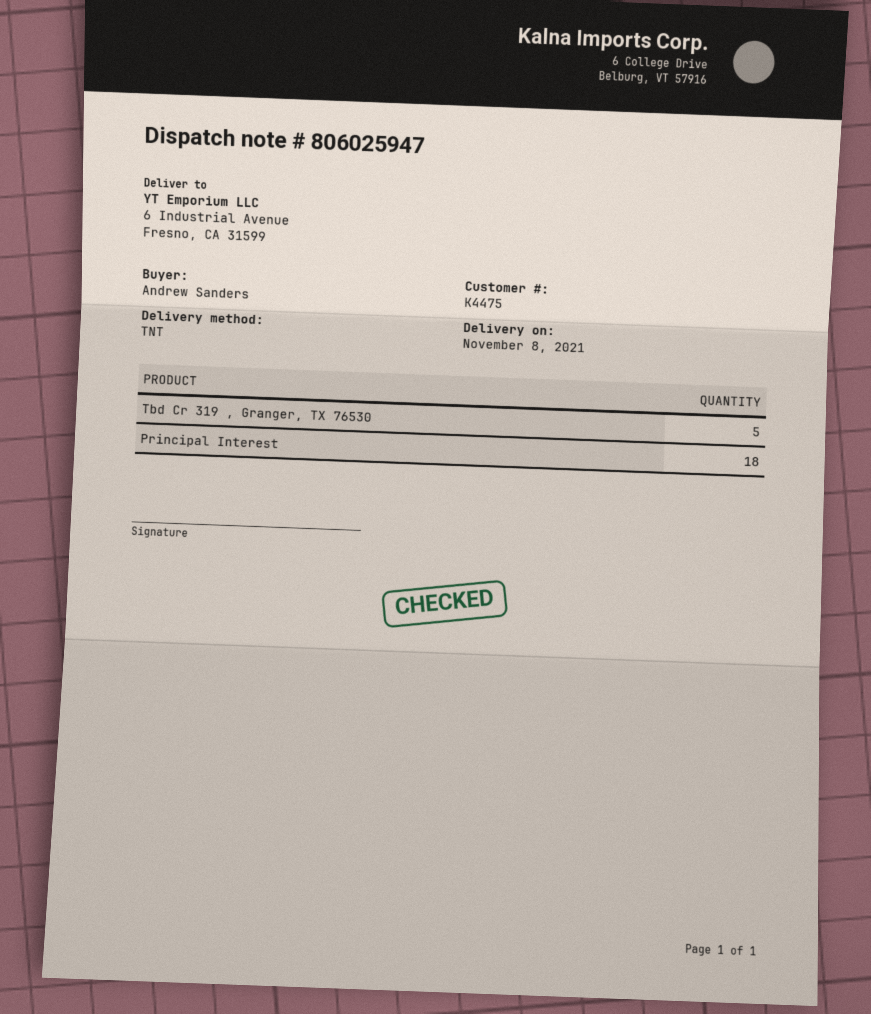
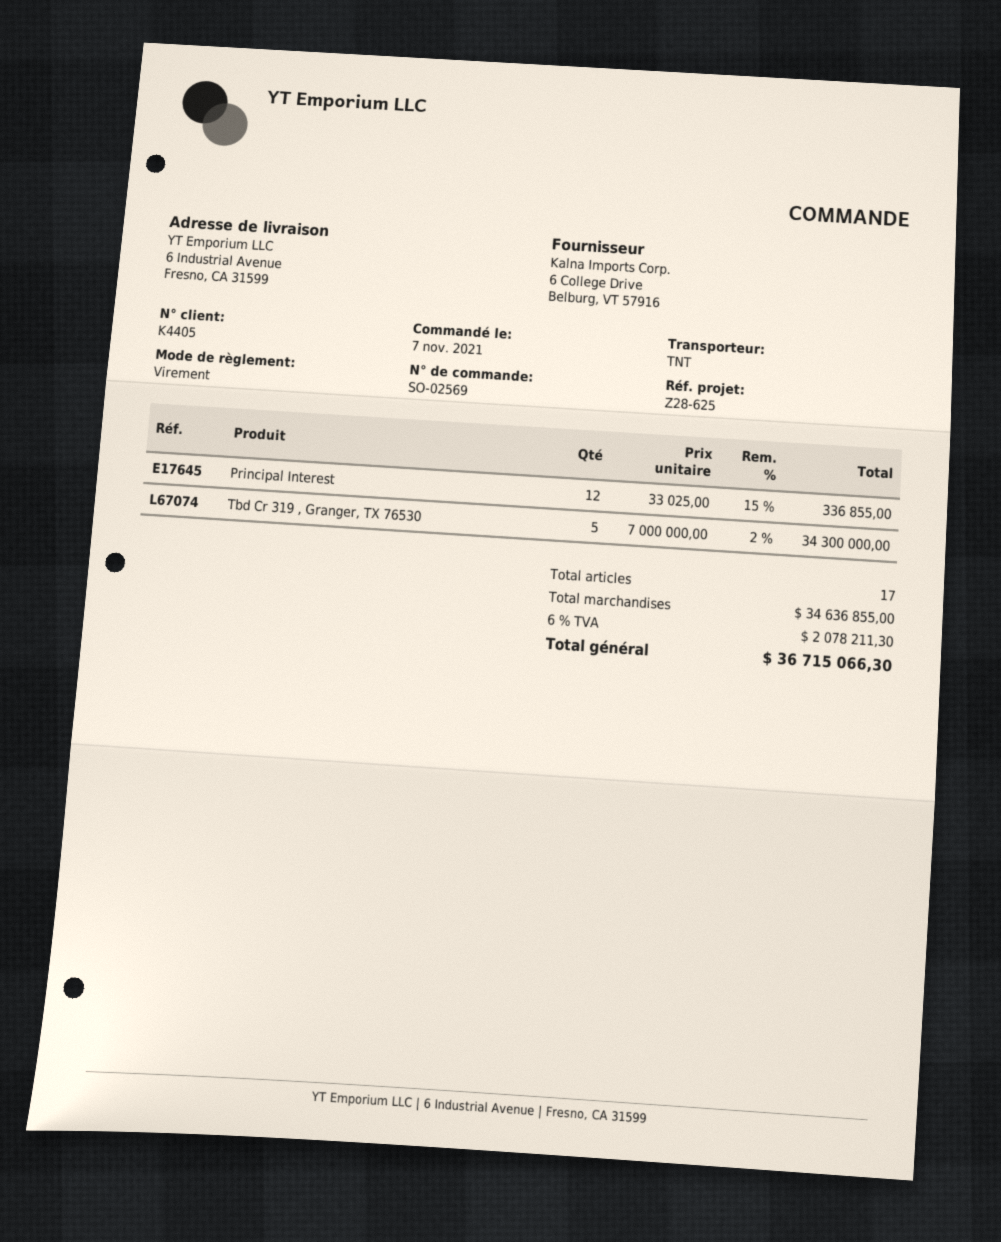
customer number: K4475 -> K4405
Principal Interest: 18 -> 12

